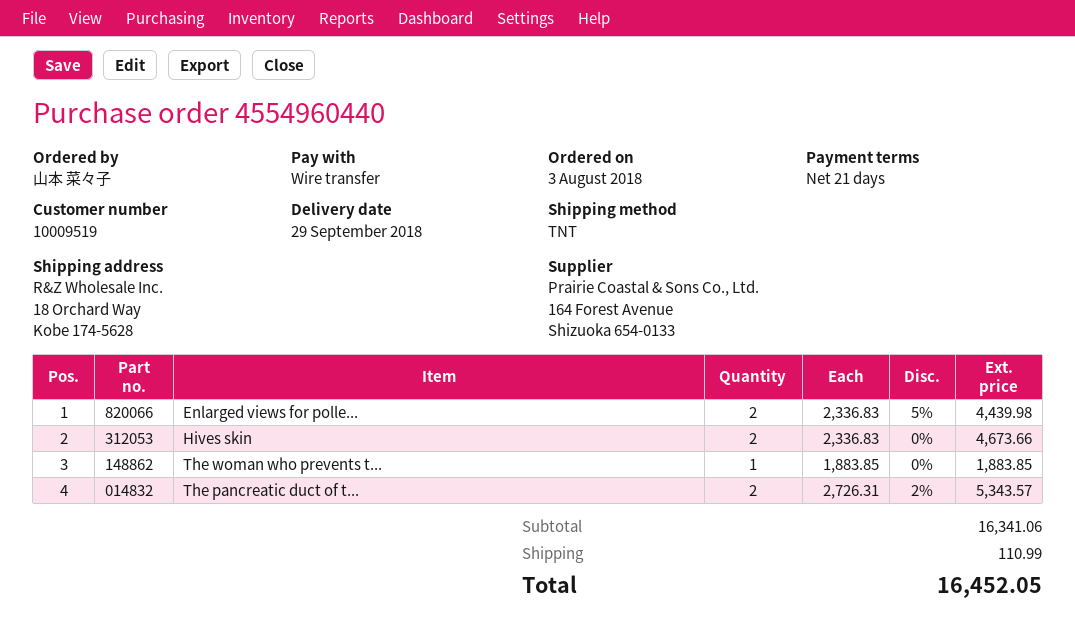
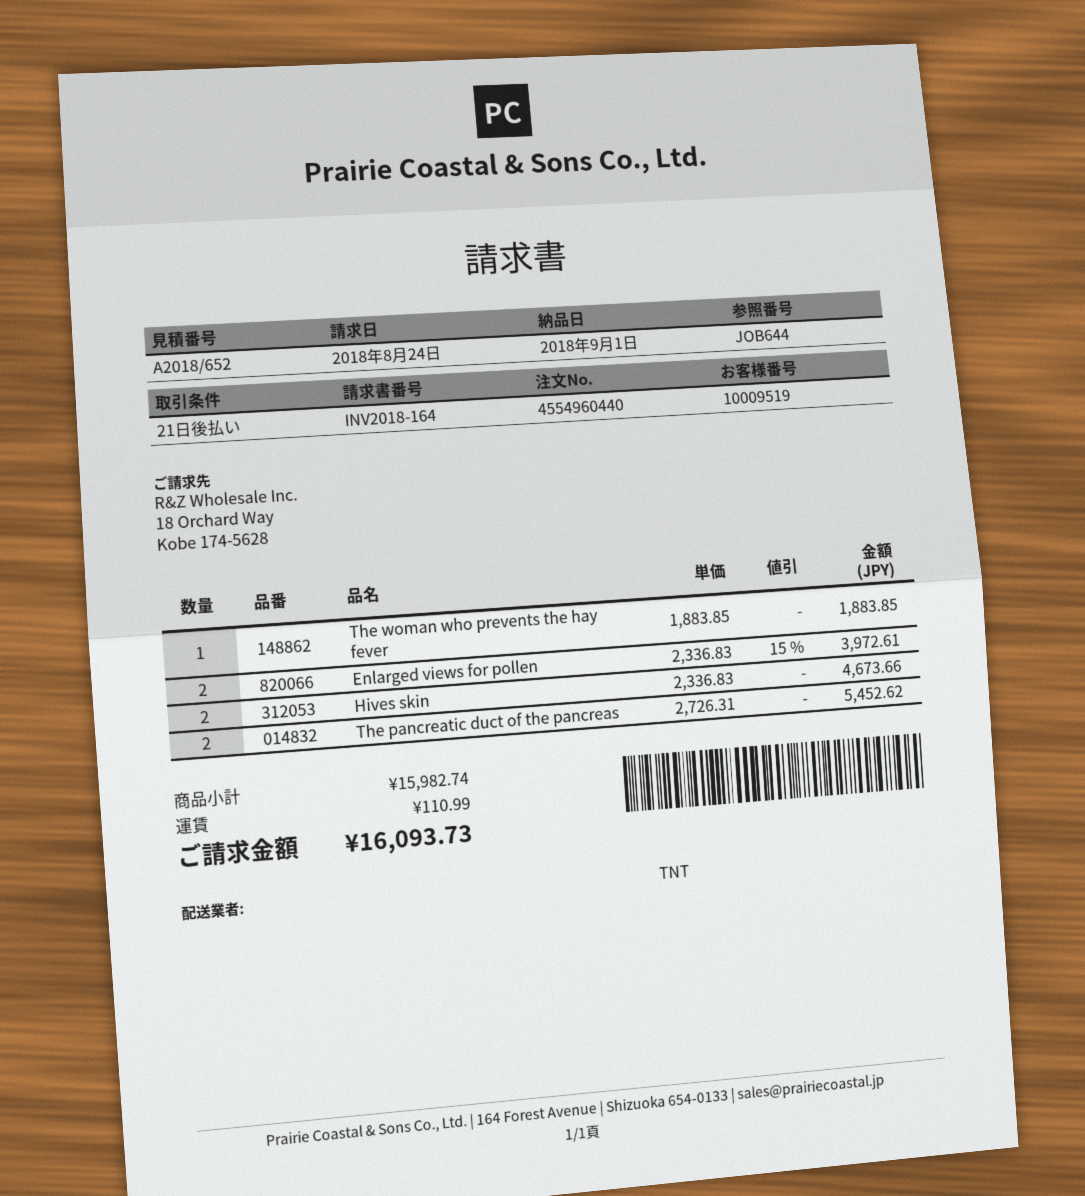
delivery date: 2018-09-29 -> 2018-09-01
Enlarged views for polle...: 2 x 2336.83 - 5% = 4439.98 -> 2 x 2336.83 - 15% = 3972.61
The pancreatic duct of t...: 2 x 2726.31 - 2% = 5343.57 -> 2 x 2726.31 = 5452.62
subtotal: 16341.06 -> 15982.74
total: 16452.05 -> 16093.73

